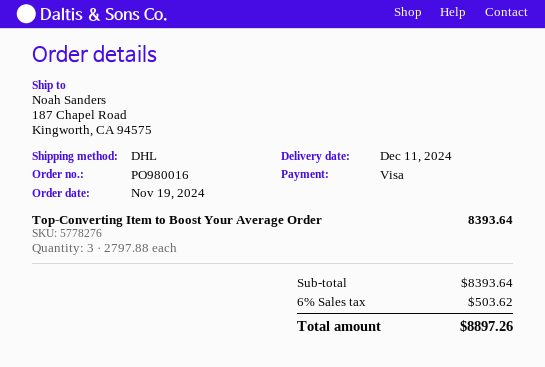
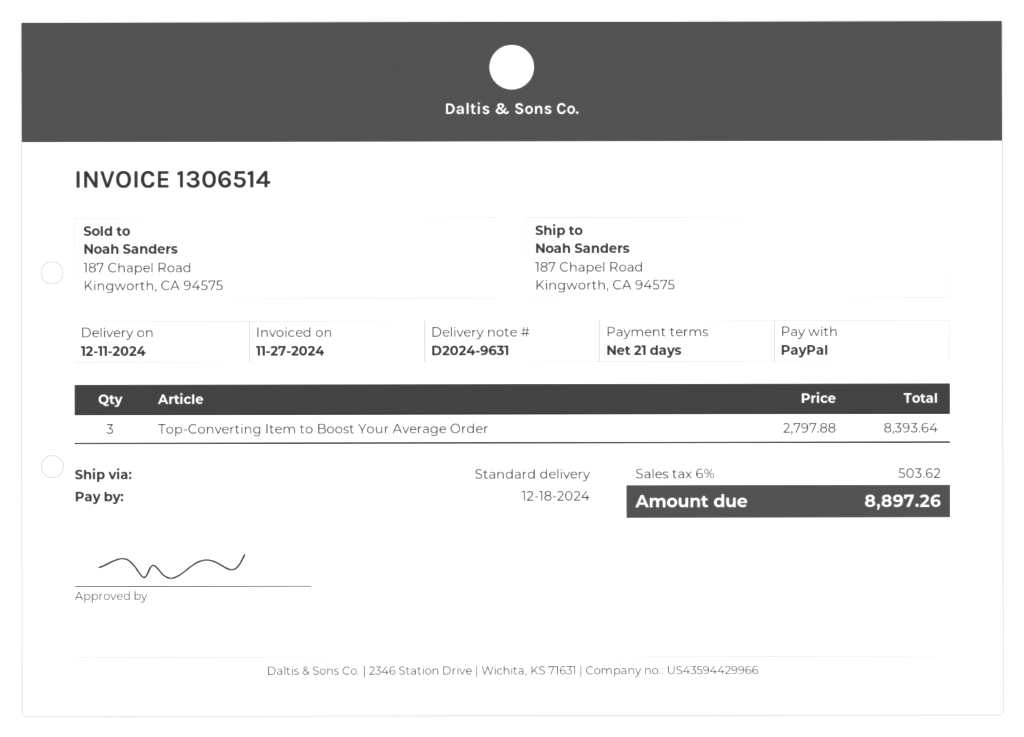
payment method: Visa -> PayPal
shipping method: DHL -> standard

